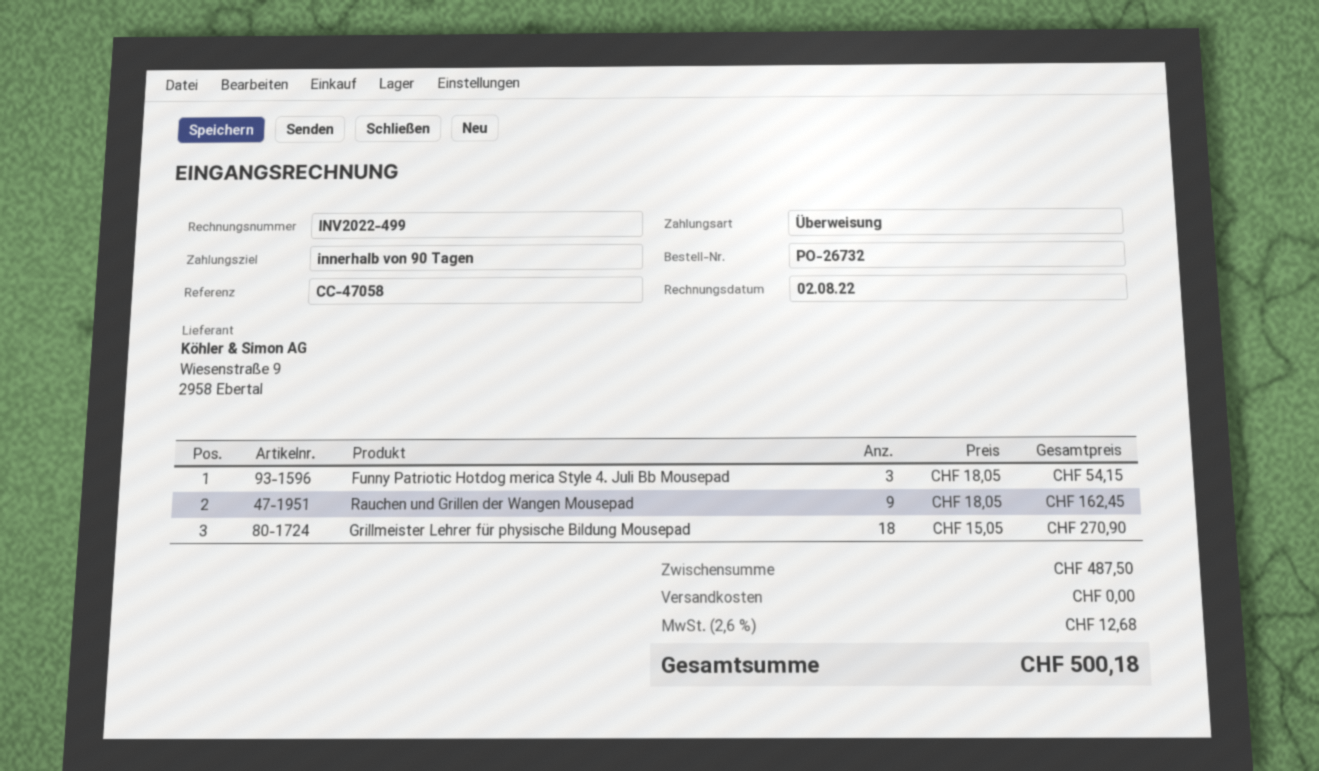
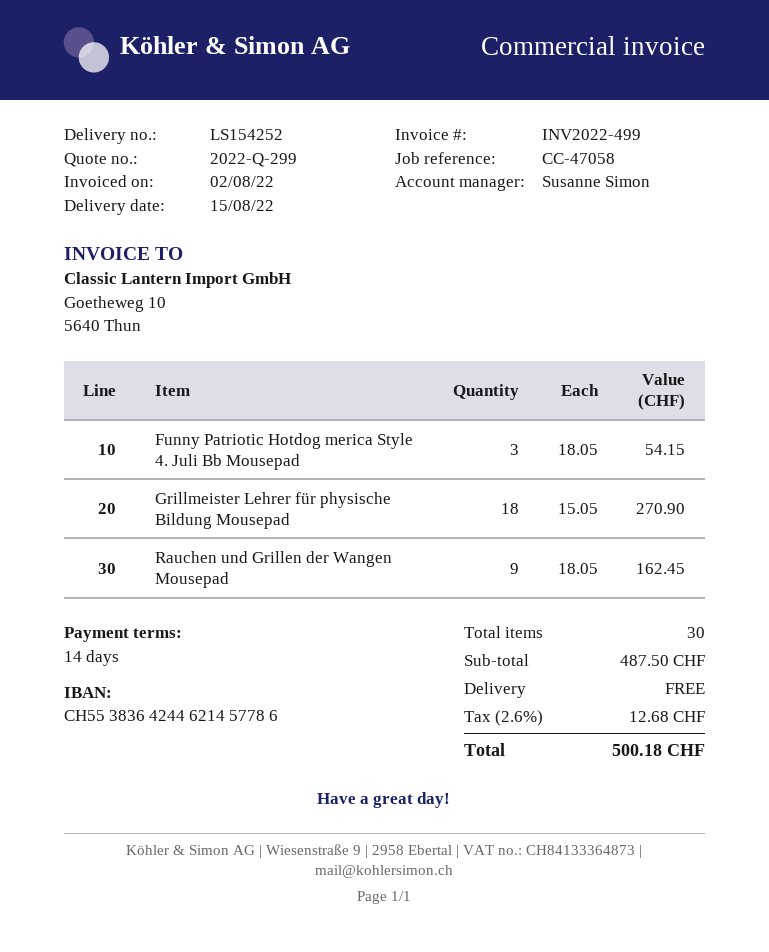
payment terms: 90 days -> 14 days

